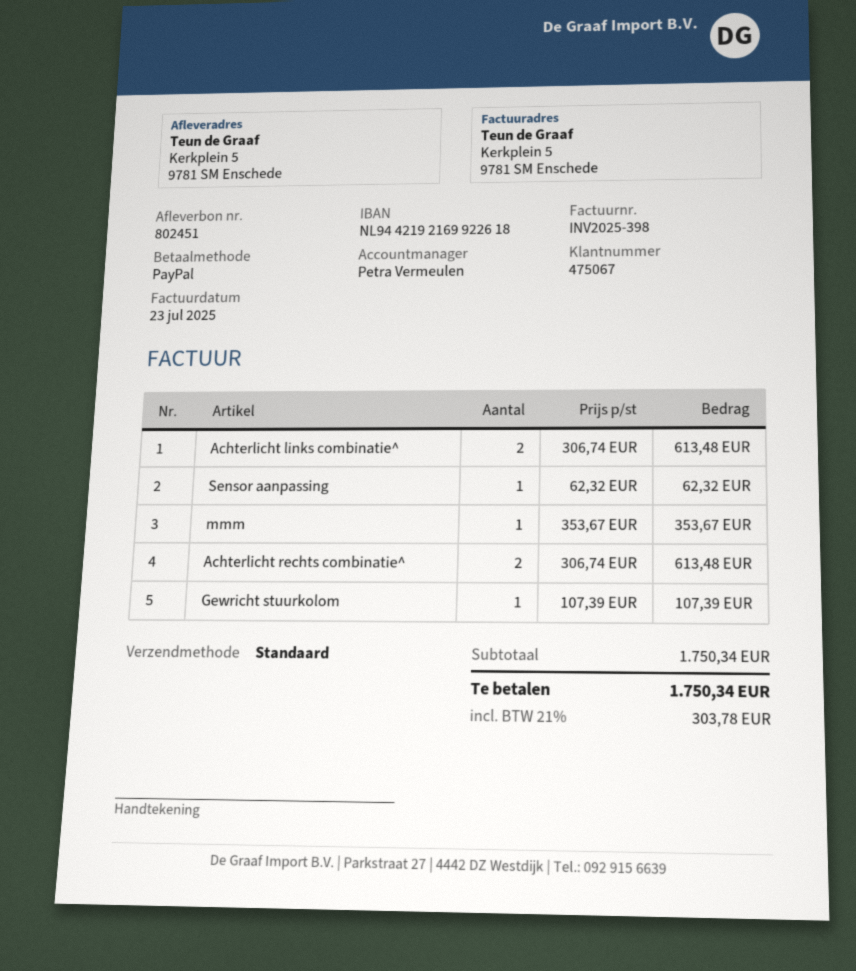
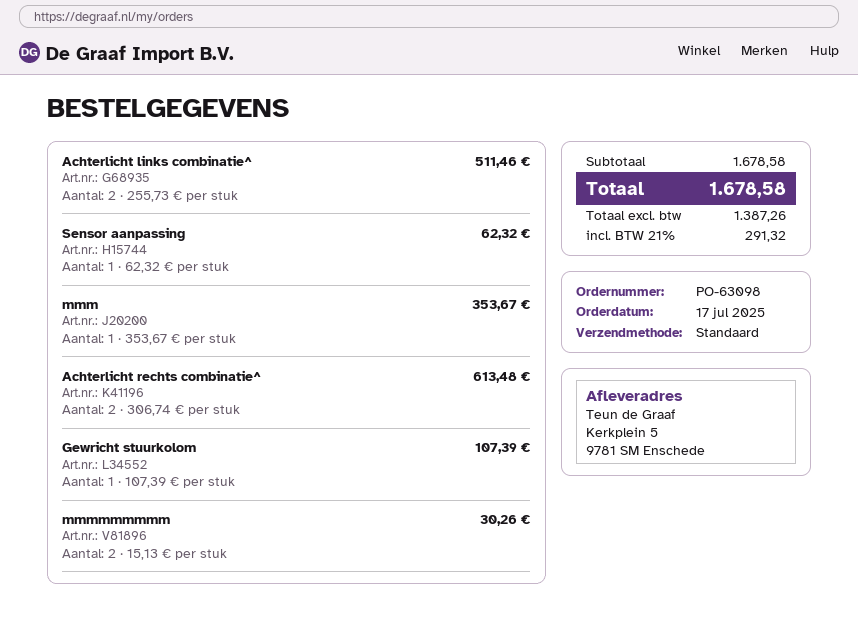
Achterlicht links combinatie^: 2 x 306.74 = 613.48 -> 2 x 255.73 = 511.46
mmmmmmmmm: none -> 2 x 15.13 = 30.26
subtotal: 1750.34 -> 1678.58
tax: 21% = 303.78 -> 21% = 291.32
total: 1750.34 -> 1678.58

